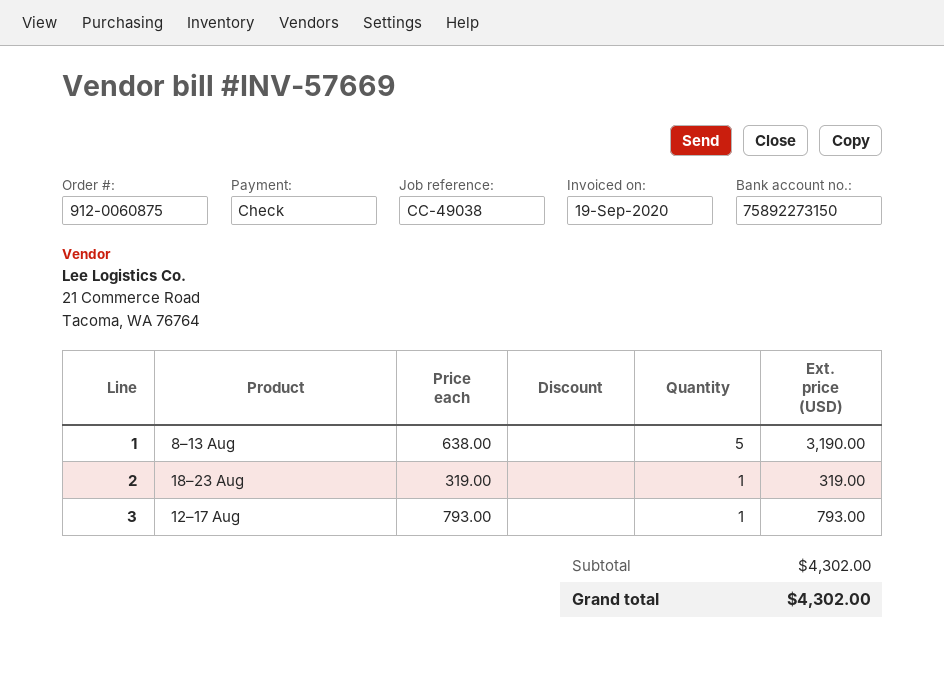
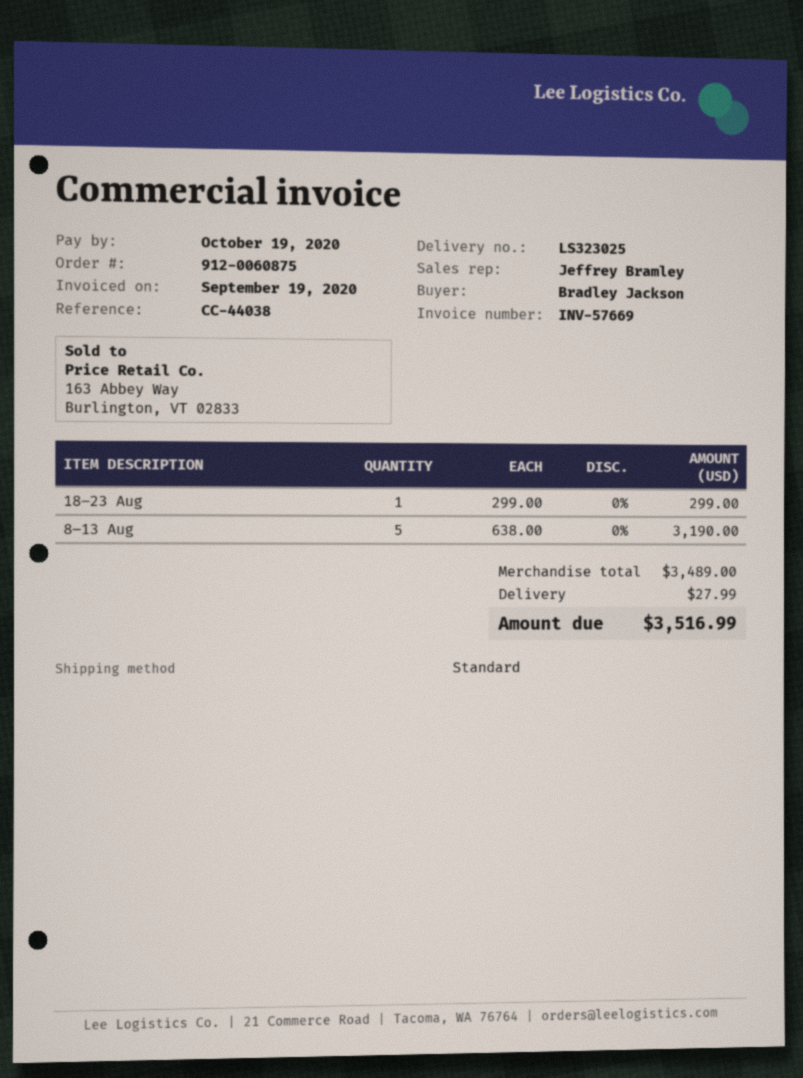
reference: CC-49038 -> CC-44038
18–23 Aug: 1 x 319.00 = 319.00 -> 1 x 299.00 = 299.00
12–17 Aug: 1 x 793.00 = 793.00 -> none
subtotal: 4302.00 -> 3489.00
shipping: none -> 27.99
total: 4302.00 -> 3516.99

